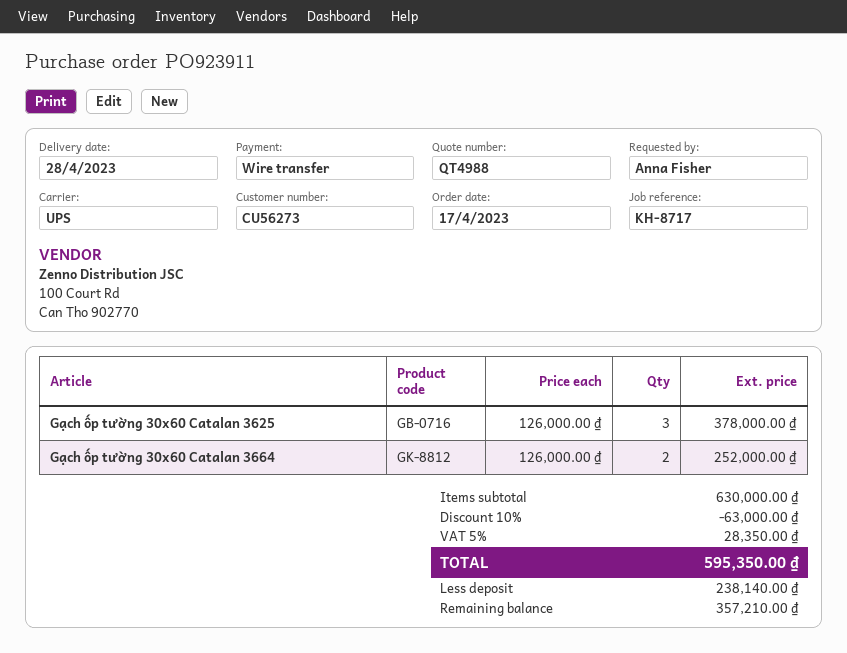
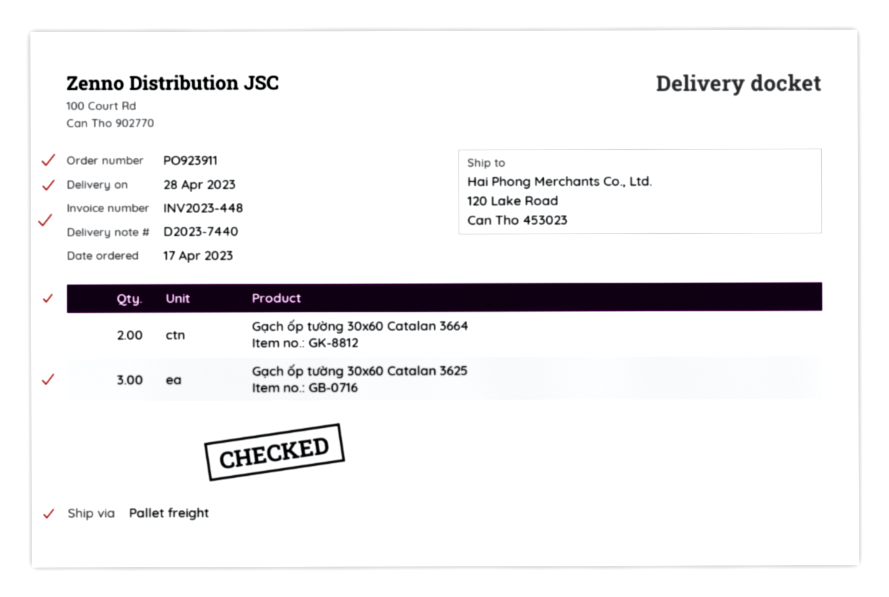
shipping method: UPS -> pallet freight

